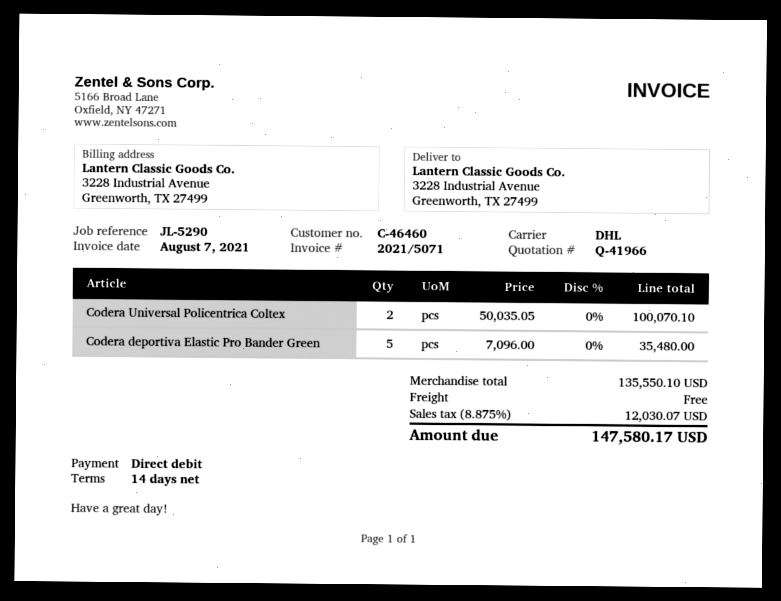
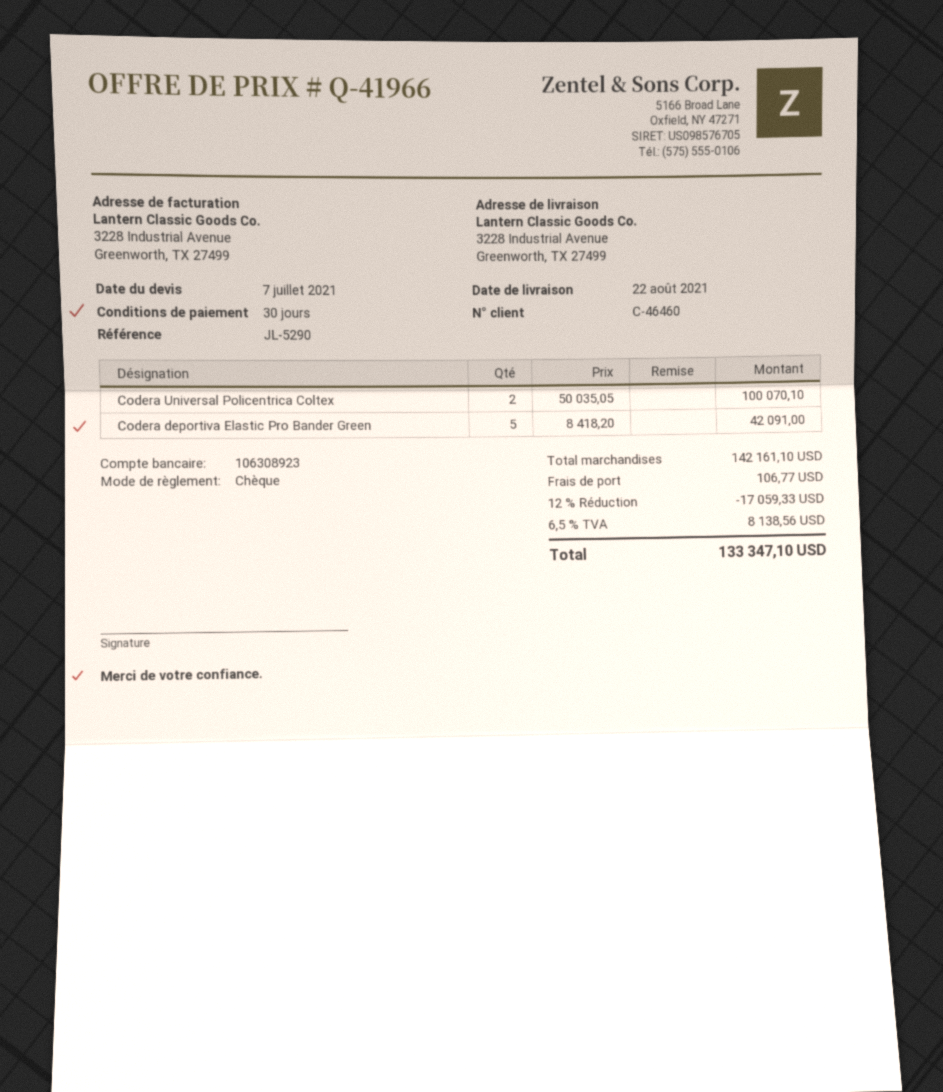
payment terms: 14 days -> 30 days
payment method: direct debit -> cheque
Codera deportiva Elastic Pro Bander Green: 5 x 7096.00 = 35480.00 -> 5 x 8418.20 = 42091.00
subtotal: 135550.10 -> 142161.10
discount: none -> 12% = 17059.33
shipping: 0.00 -> 106.77
tax: 8.875% = 12030.07 -> 6.5% = 8138.56
total: 147580.17 -> 133347.10

